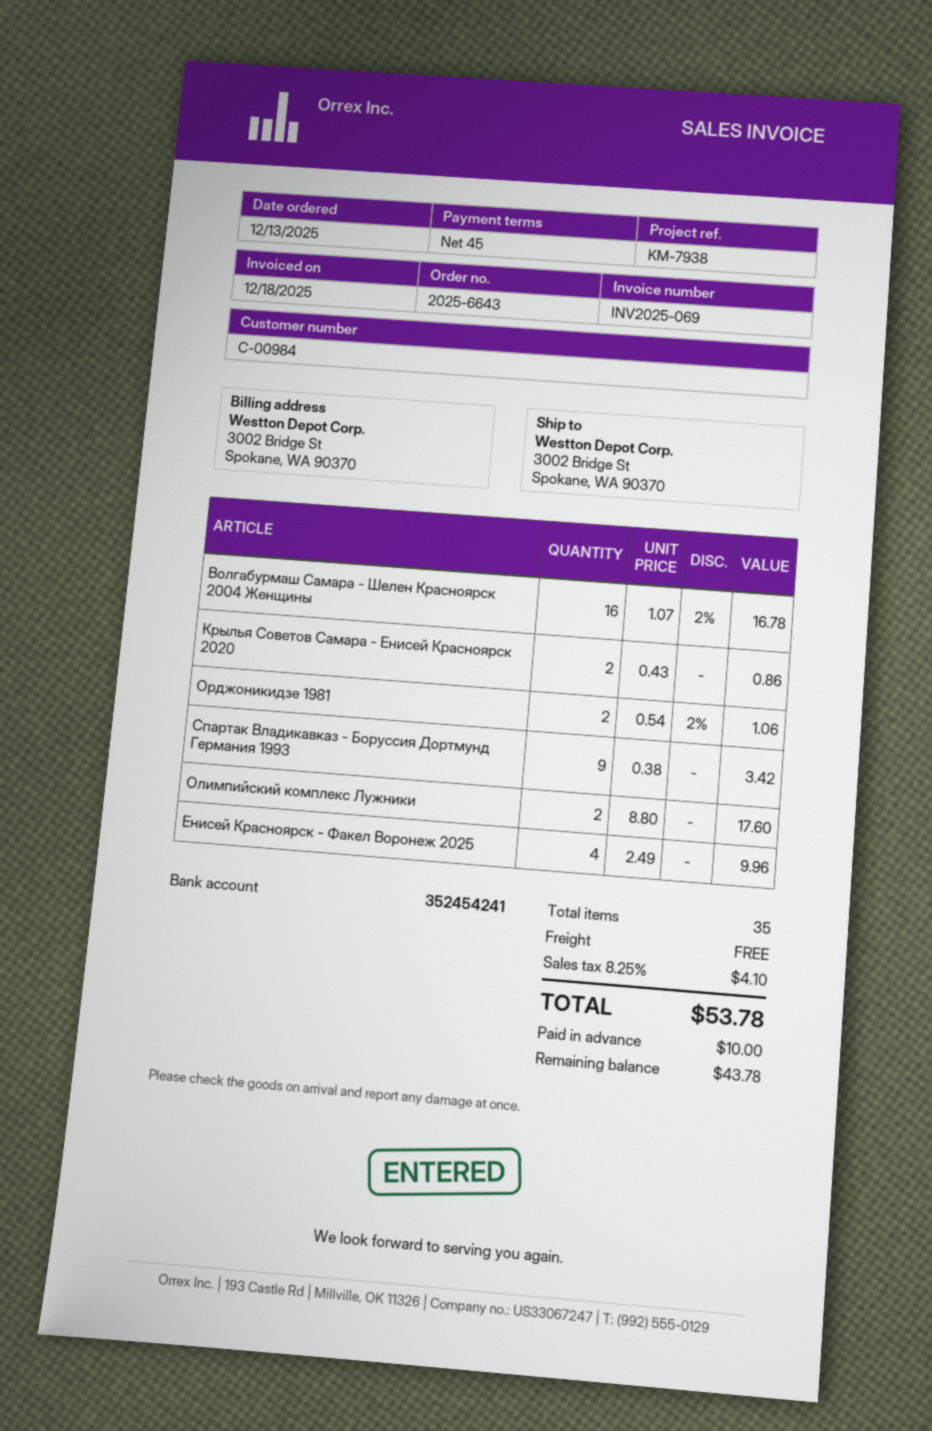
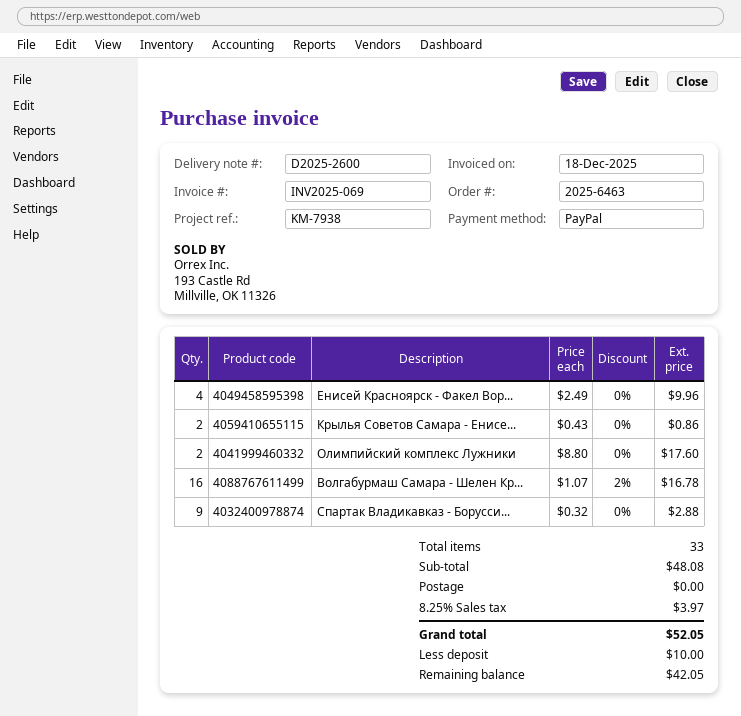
order number: 2025-6643 -> 2025-6463
Орджоникидзе 1981: 2 x 0.54 - 2% = 1.06 -> none
Спартак Владикавказ - Боруссия Дортмунд Германия 1993: 9 x 0.38 = 3.42 -> 9 x 0.32 = 2.88
total quantity: 35 -> 33
tax: 8.25% = 4.10 -> 8.25% = 3.97
total: 53.78 -> 52.05
balance: 43.78 -> 42.05

